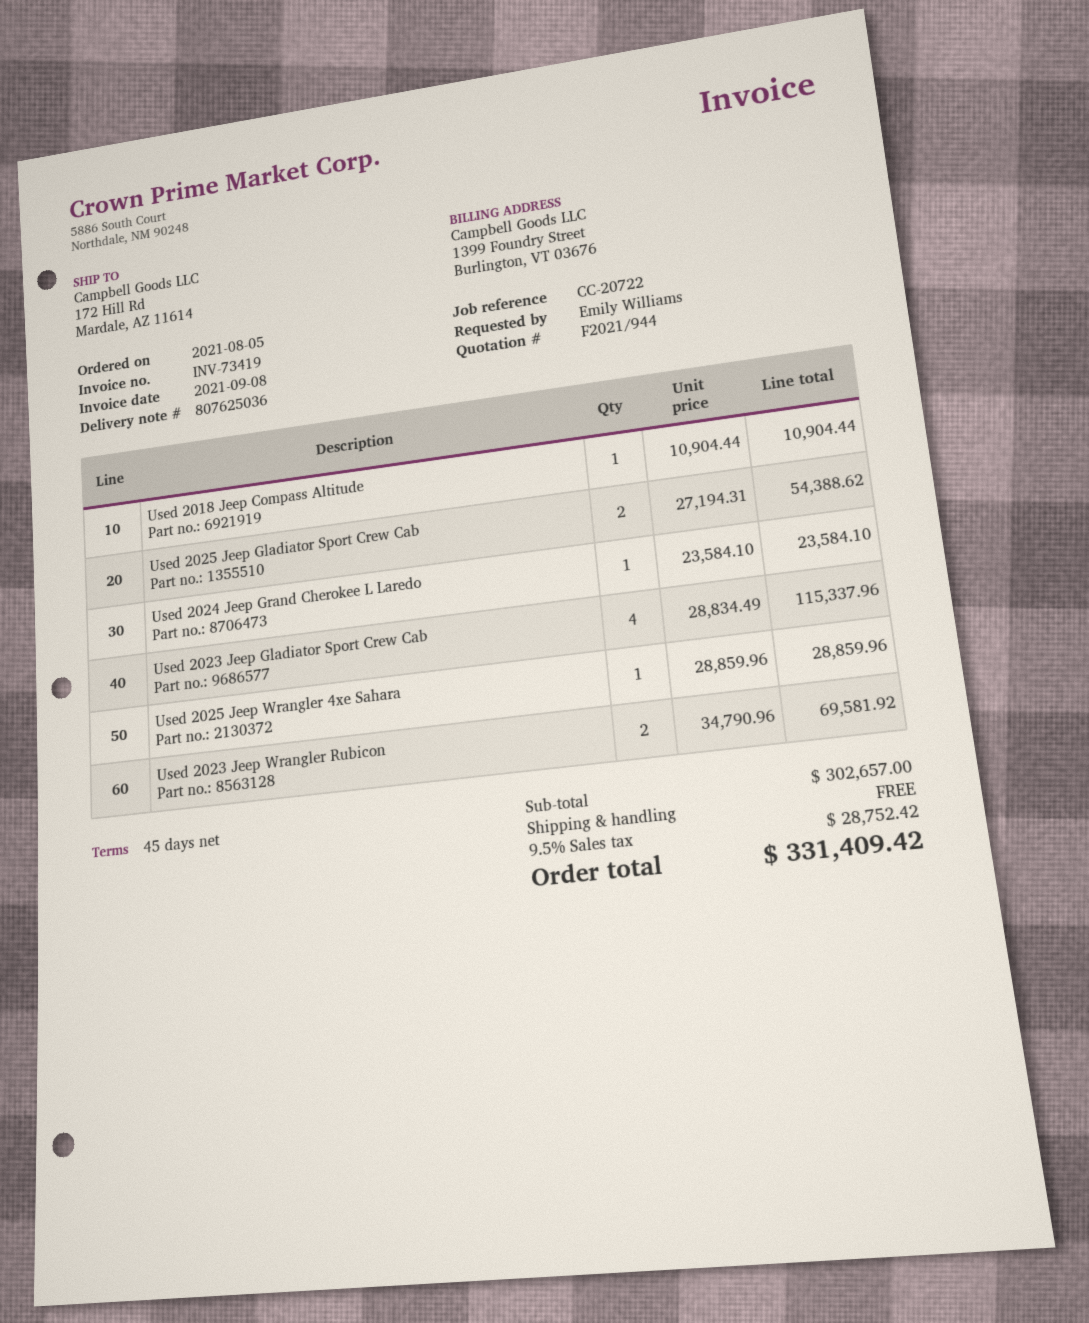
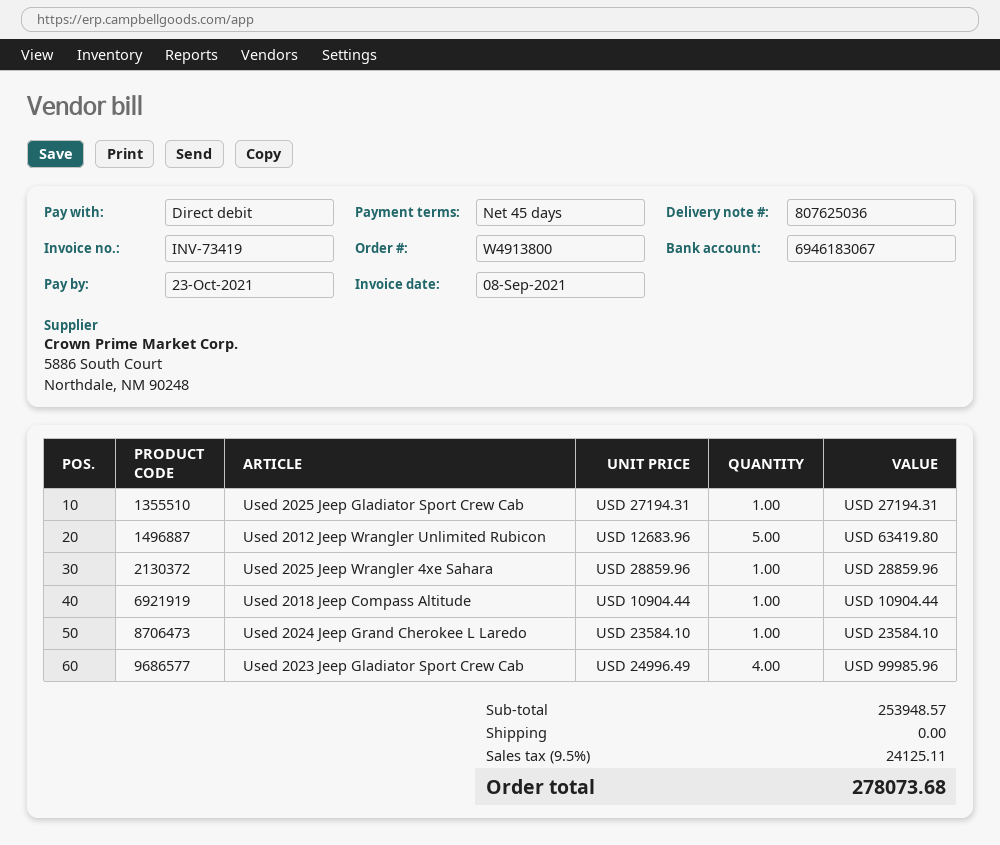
Used 2025 Jeep Gladiator Sport Crew Cab: 2 x 27194.31 = 54388.62 -> 1 x 27194.31 = 27194.31
Used 2023 Jeep Gladiator Sport Crew Cab: 4 x 28834.49 = 115337.96 -> 4 x 24996.49 = 99985.96
Used 2023 Jeep Wrangler Rubicon: 2 x 34790.96 = 69581.92 -> none
Used 2012 Jeep Wrangler Unlimited Rubicon: none -> 5 x 12683.96 = 63419.80
subtotal: 302657.00 -> 253948.57
tax: 9.5% = 28752.42 -> 9.5% = 24125.11
total: 331409.42 -> 278073.68

